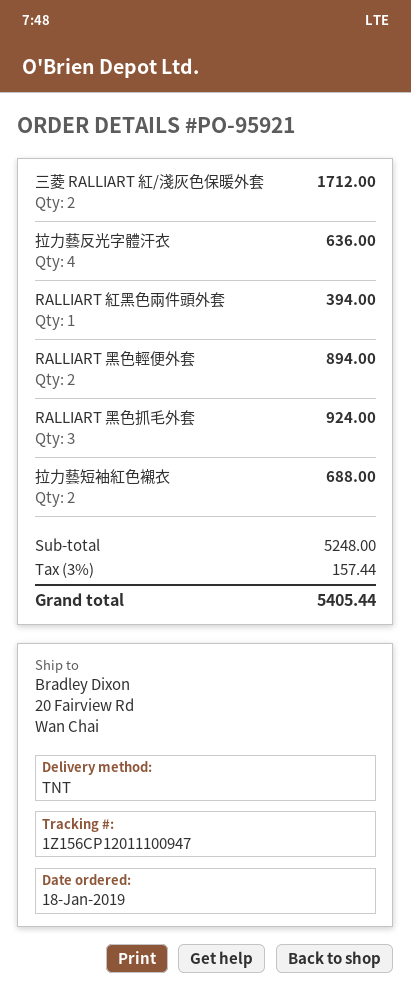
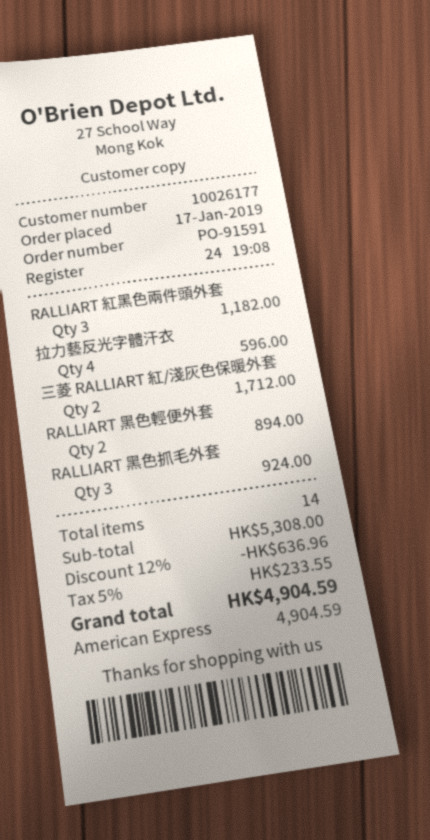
order number: PO-95921 -> PO-91591
order date: 2019-01-18 -> 2019-01-17
拉力藝反光字體汗衣: 4 for 636.00 -> 4 for 596.00
RALLIART 紅黑色兩件頭外套: 1 for 394.00 -> 3 for 1182.00
拉力藝短袖紅色襯衣: 2 for 688.00 -> none
subtotal: 5248.00 -> 5308.00
discount: none -> 12% = 636.96
tax: 3% = 157.44 -> 5% = 233.55
total: 5405.44 -> 4904.59

